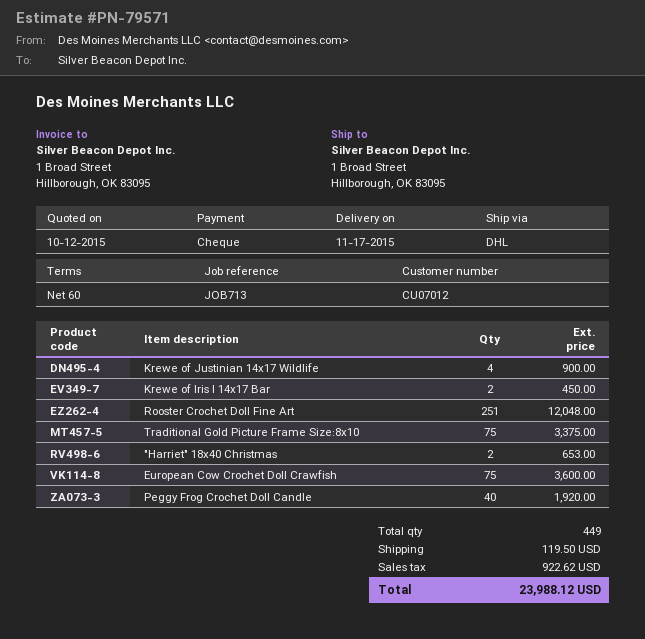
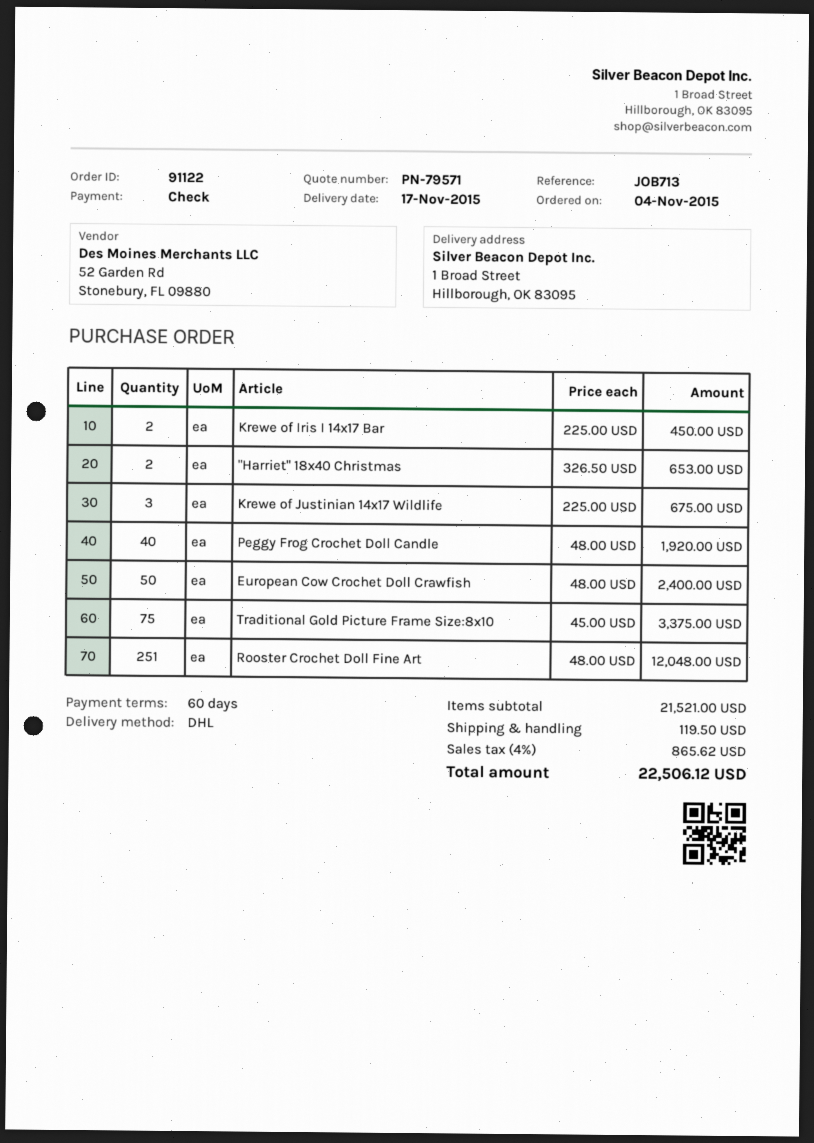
Krewe of Justinian 14x17 Wildlife: 4 for 900.00 -> 3 for 675.00
European Cow Crochet Doll Crawfish: 75 for 3600.00 -> 50 for 2400.00
tax: 922.62 -> 865.62
total: 23988.12 -> 22506.12

